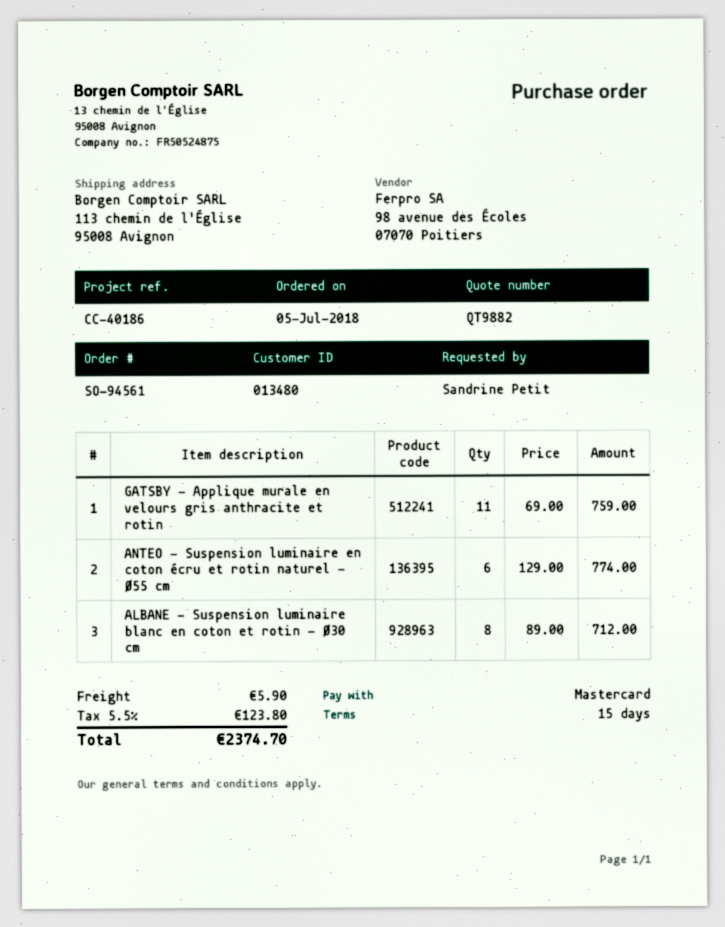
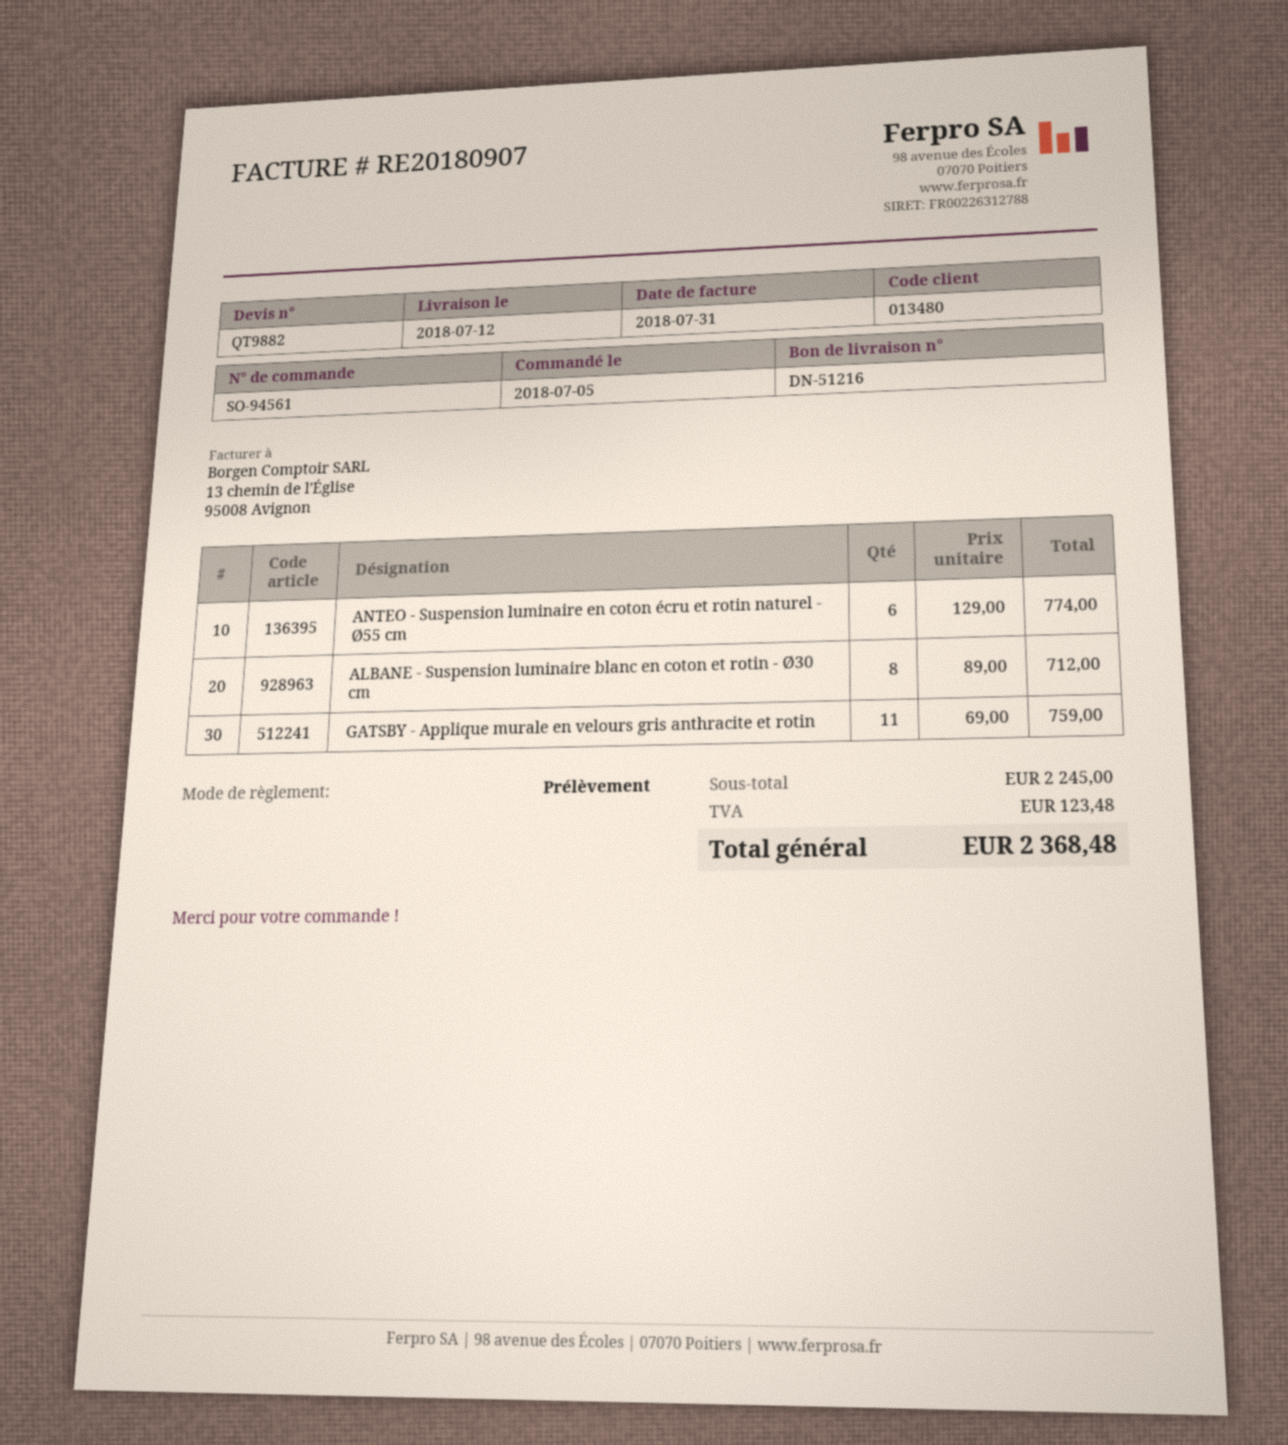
payment method: Mastercard -> direct debit
shipping: 5.90 -> none
tax: 123.80 -> 123.48
total: 2374.70 -> 2368.48

